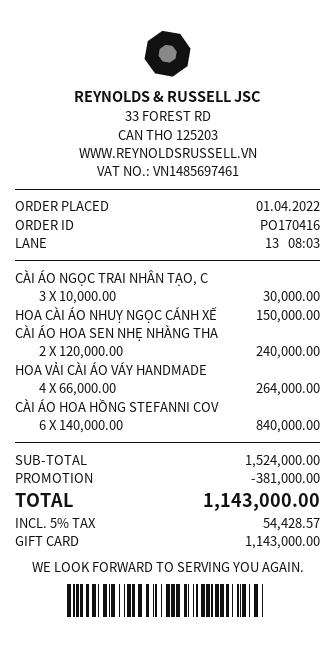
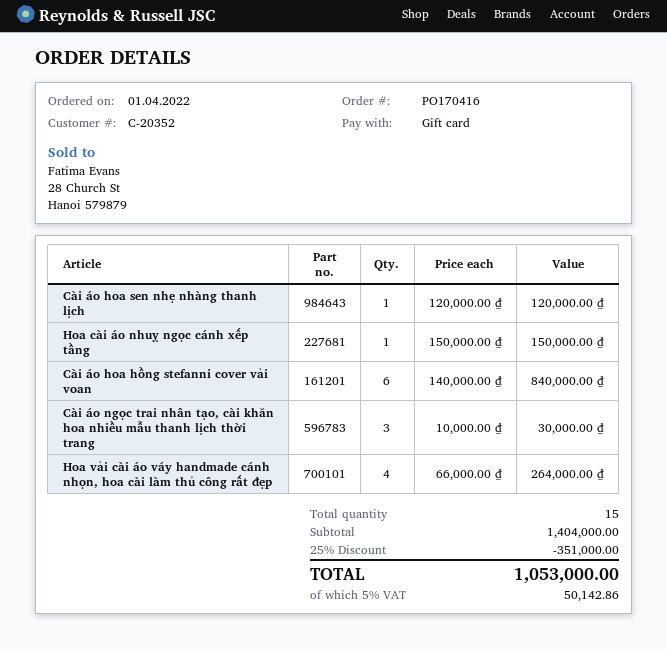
CÀI ÁO HOA SEN NHẸ NHÀNG THA: 2 x 120000.00 = 240000.00 -> 1 x 120000.00 = 120000.00
subtotal: 1524000.00 -> 1404000.00
discount: 381000.00 -> 351000.00
tax: 5% = 54428.57 -> 5% = 50142.86
total: 1143000.00 -> 1053000.00

